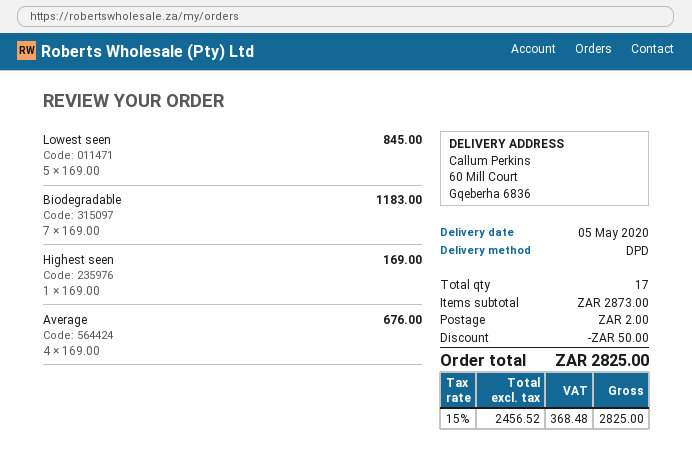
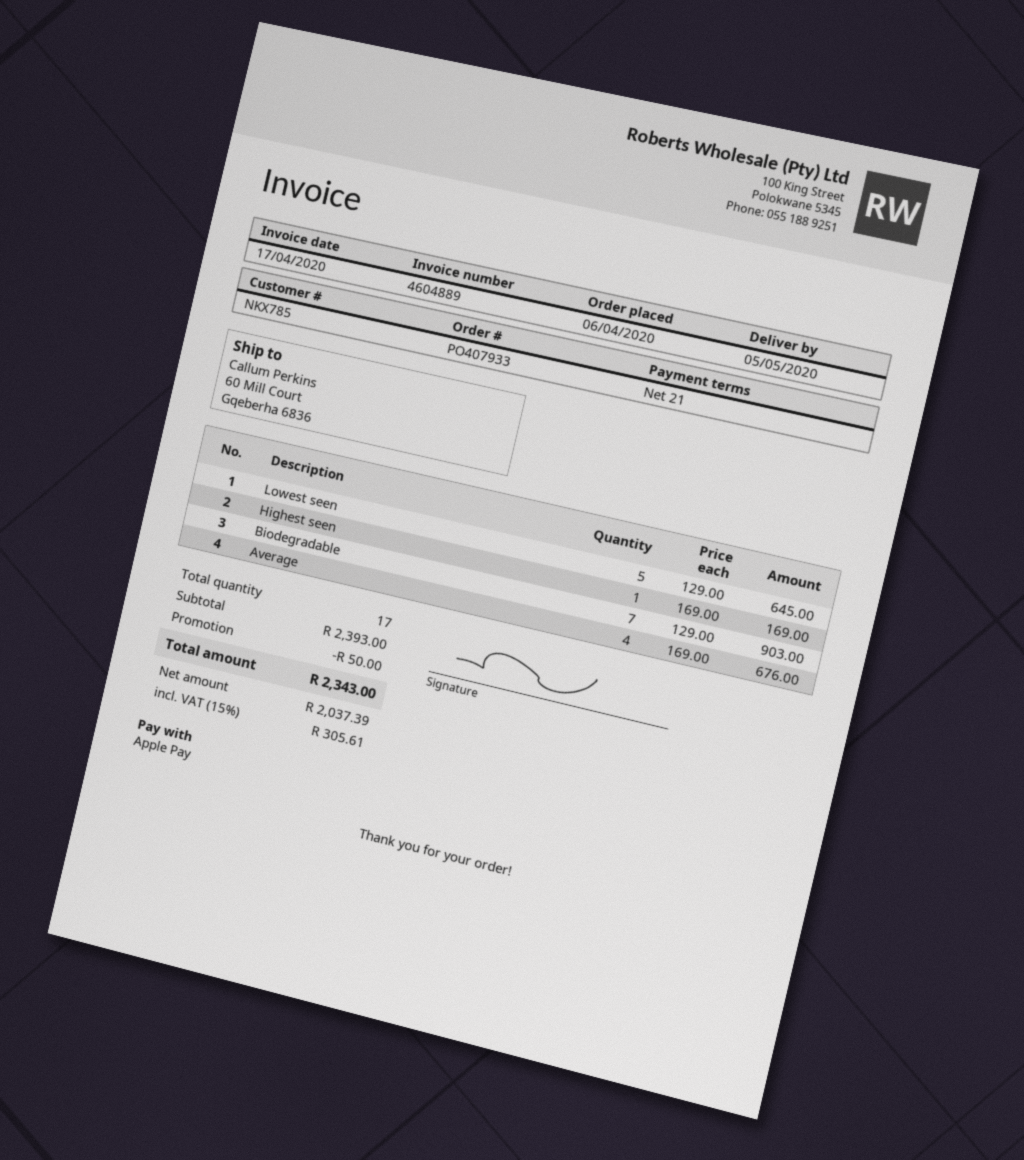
Lowest seen: 5 x 169.00 = 845.00 -> 5 x 129.00 = 645.00
Biodegradable: 7 x 169.00 = 1183.00 -> 7 x 129.00 = 903.00
subtotal: 2873.00 -> 2393.00
shipping: 2.00 -> none
net: 2456.52 -> 2037.39
tax: 15% = 368.48 -> 15% = 305.61
total: 2825.00 -> 2343.00

